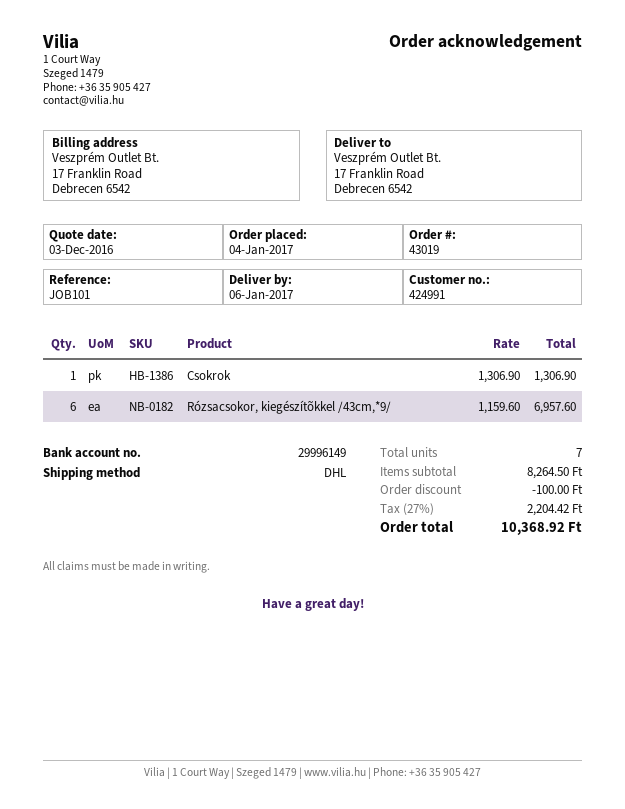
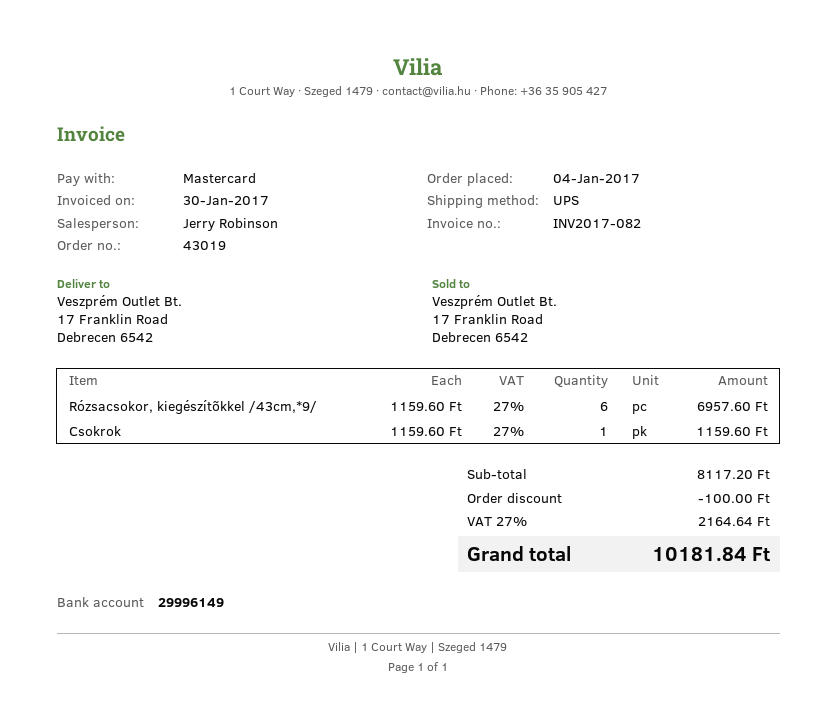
shipping method: DHL -> UPS
Csokrok: 1 x 1306.90 = 1306.90 -> 1 x 1159.60 = 1159.60
subtotal: 8264.50 -> 8117.20
tax: 27% = 2204.42 -> 27% = 2164.64
total: 10368.92 -> 10181.84

